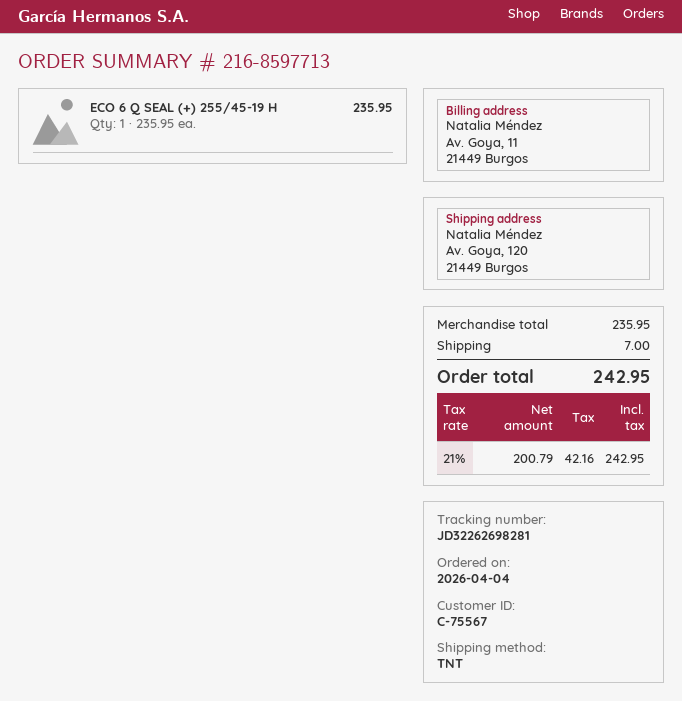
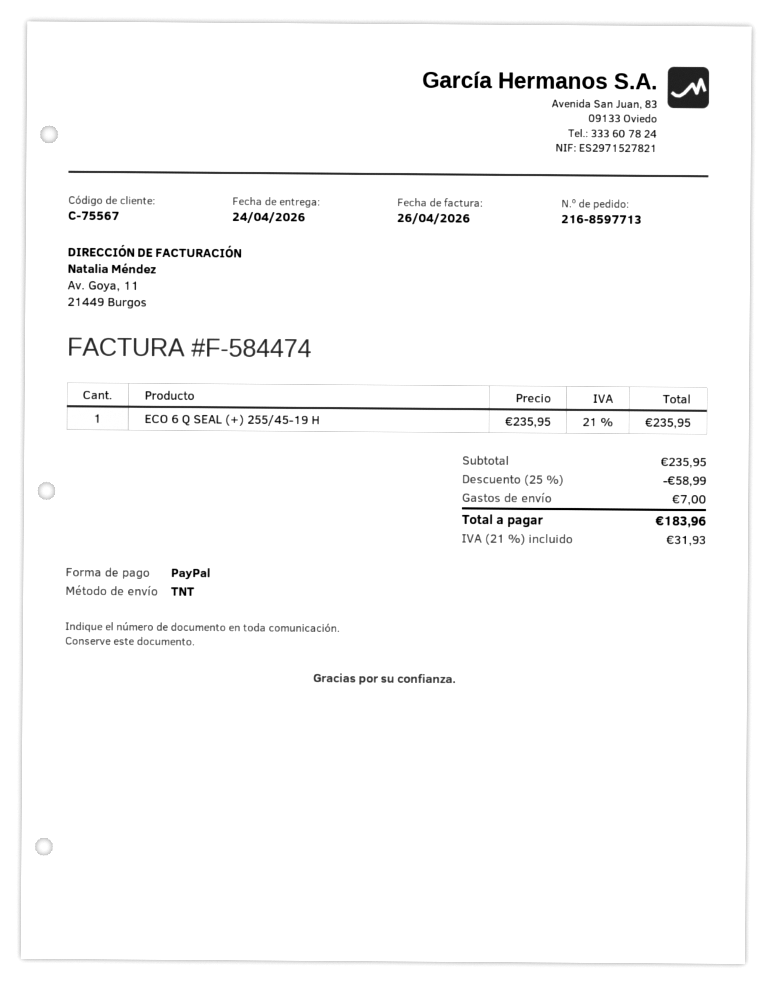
discount: none -> 25% = 58.99
tax: 21% = 42.16 -> 21% = 31.93
total: 242.95 -> 183.96

